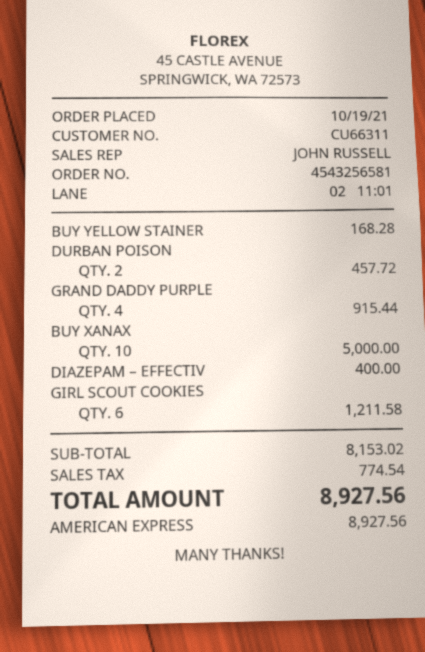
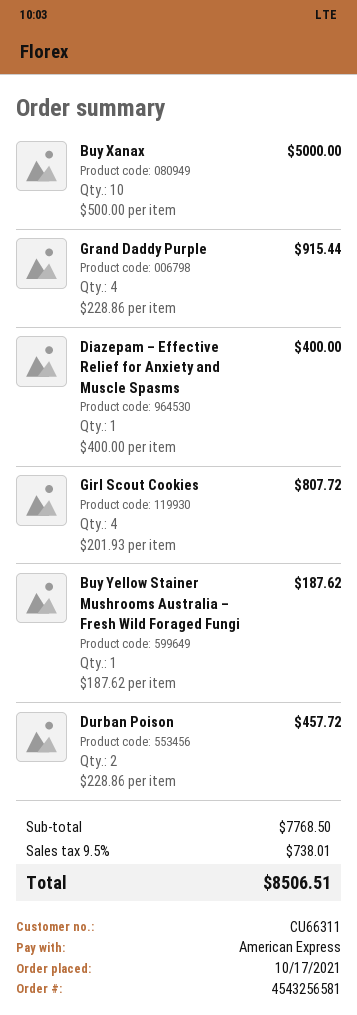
order date: 2021-10-19 -> 2021-10-17
BUY YELLOW STAINER: 1 for 168.28 -> 1 for 187.62
GIRL SCOUT COOKIES: 6 for 1211.58 -> 4 for 807.72
subtotal: 8153.02 -> 7768.50
tax: 774.54 -> 738.01
total: 8927.56 -> 8506.51

